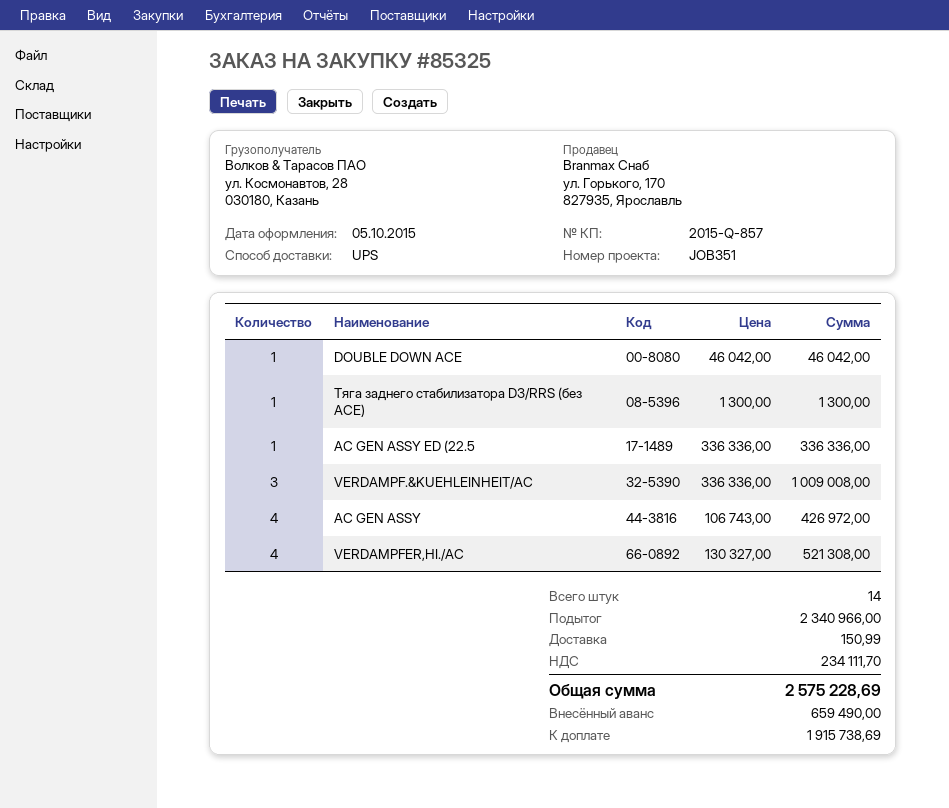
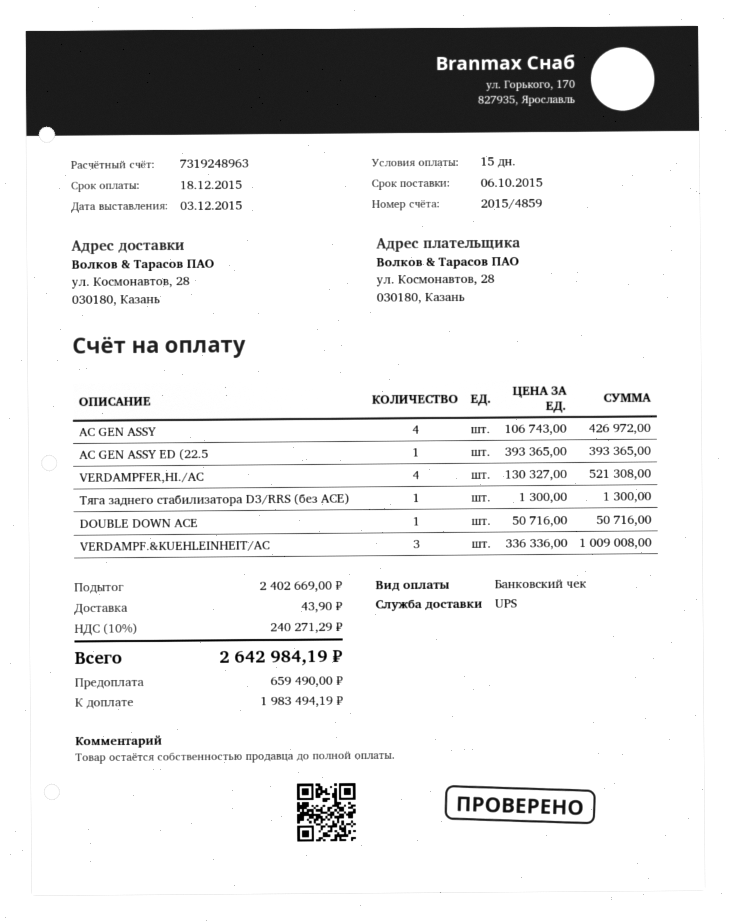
DOUBLE DOWN ACE: 1 x 46042.00 = 46042.00 -> 1 x 50716.00 = 50716.00
AC GEN ASSY ED (22.5: 1 x 336336.00 = 336336.00 -> 1 x 393365.00 = 393365.00
subtotal: 2340966.00 -> 2402669.00
shipping: 150.99 -> 43.90
tax: 234111.70 -> 240271.29
total: 2575228.69 -> 2642984.19
balance: 1915738.69 -> 1983494.19

